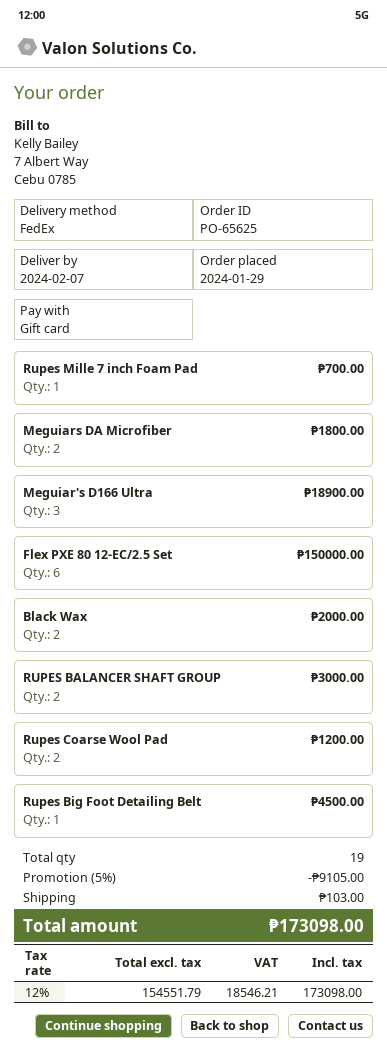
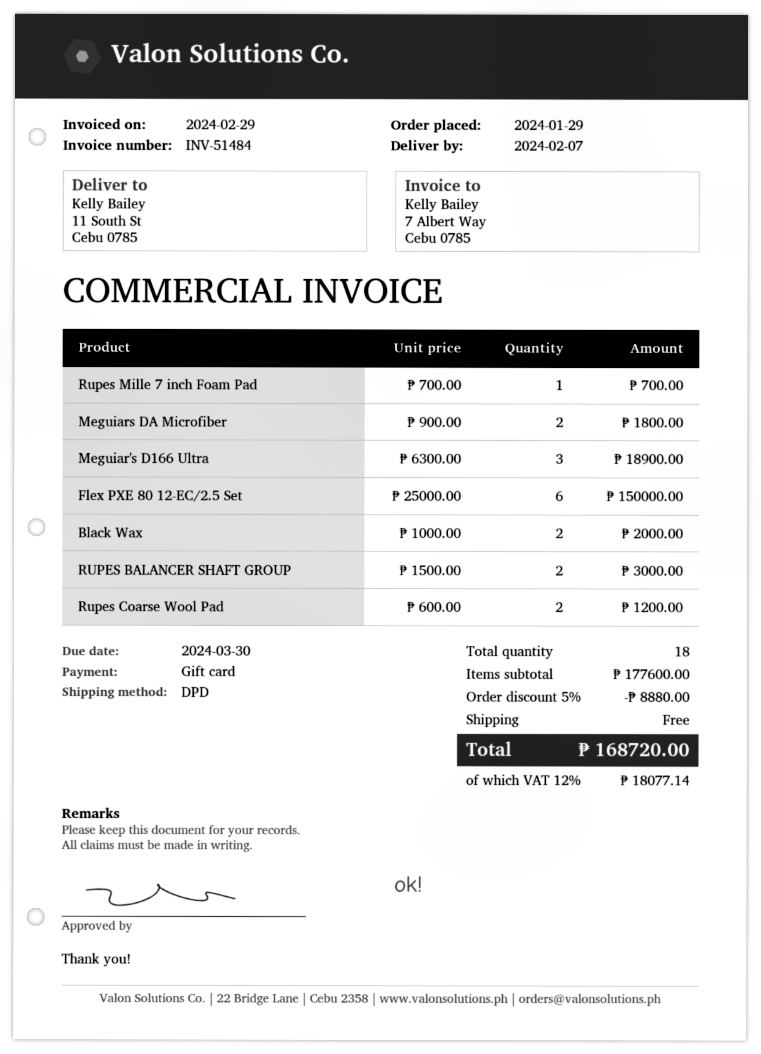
shipping method: FedEx -> DPD
Rupes Big Foot Detailing Belt: 1 for 4500.00 -> none
total quantity: 19 -> 18
discount: 5% = 9105.00 -> 5% = 8880.00
shipping: 103.00 -> 0.00
tax: 12% = 18546.21 -> 12% = 18077.14
total: 173098.00 -> 168720.00

